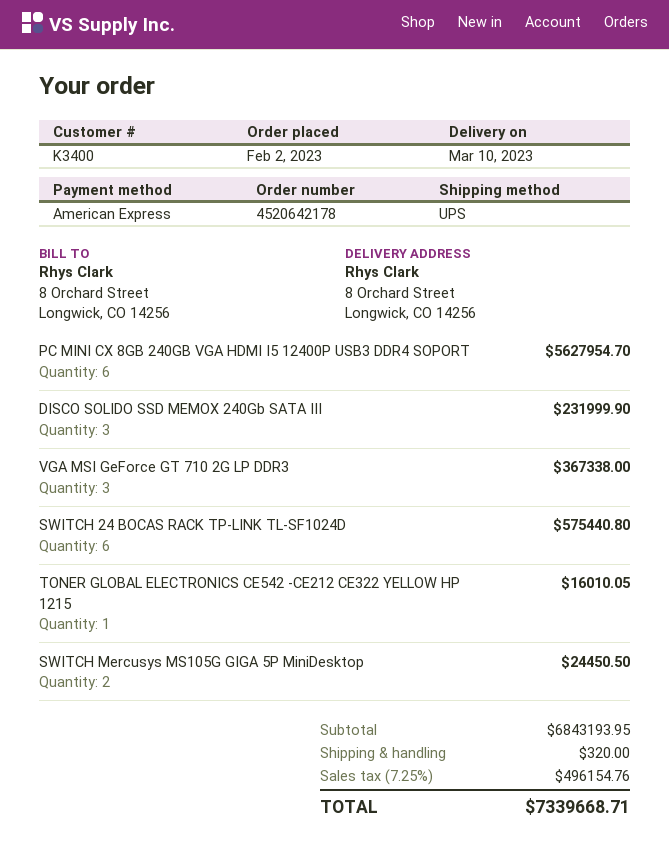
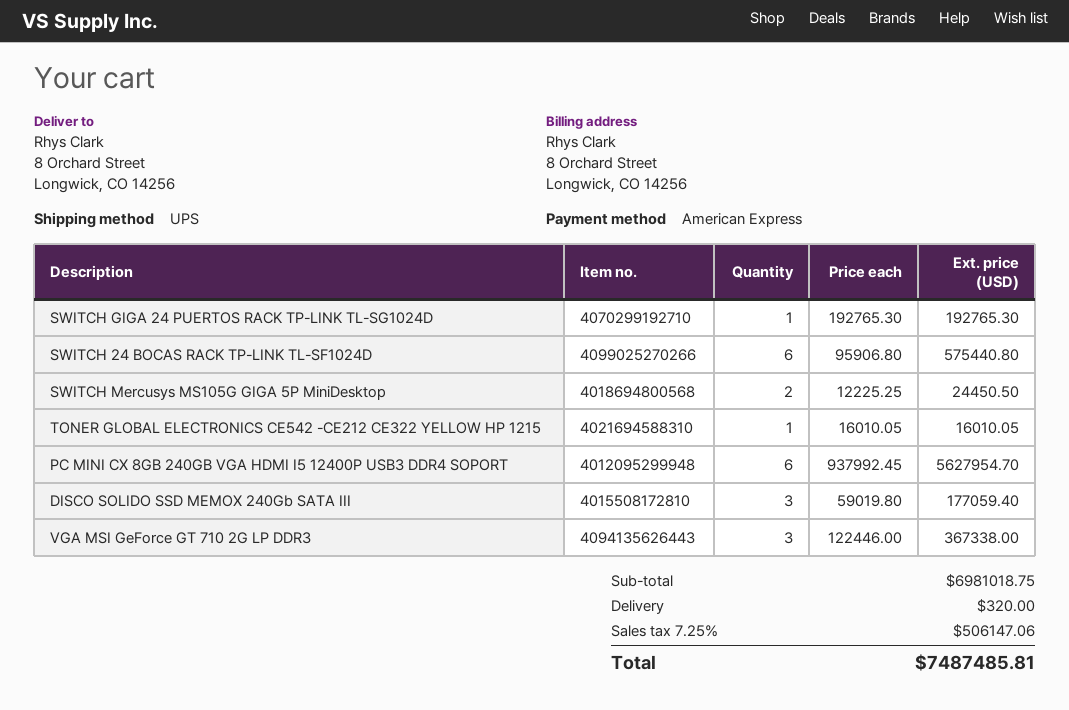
DISCO SOLIDO SSD MEMOX 240Gb SATA III: 3 for 231999.90 -> 3 for 177059.40
SWITCH GIGA 24 PUERTOS RACK TP-LINK TL-SG1024D: none -> 1 for 192765.30
subtotal: 6843193.95 -> 6981018.75
tax: 7.25% = 496154.76 -> 7.25% = 506147.06
total: 7339668.71 -> 7487485.81

